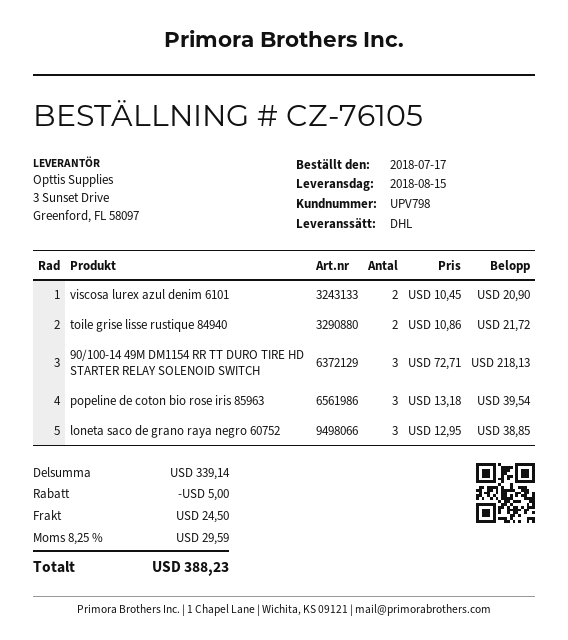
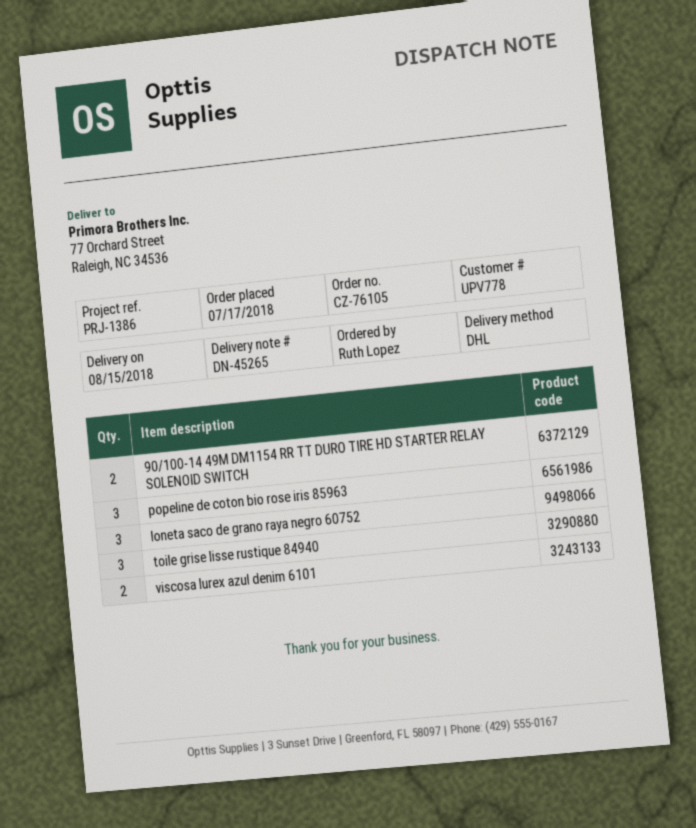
customer number: UPV798 -> UPV778
toile grise lisse rustique 84940: 2 -> 3
90/100-14 49M DM1154 RR TT DURO TIRE HD STARTER RELAY SOLENOID SWITCH: 3 -> 2

